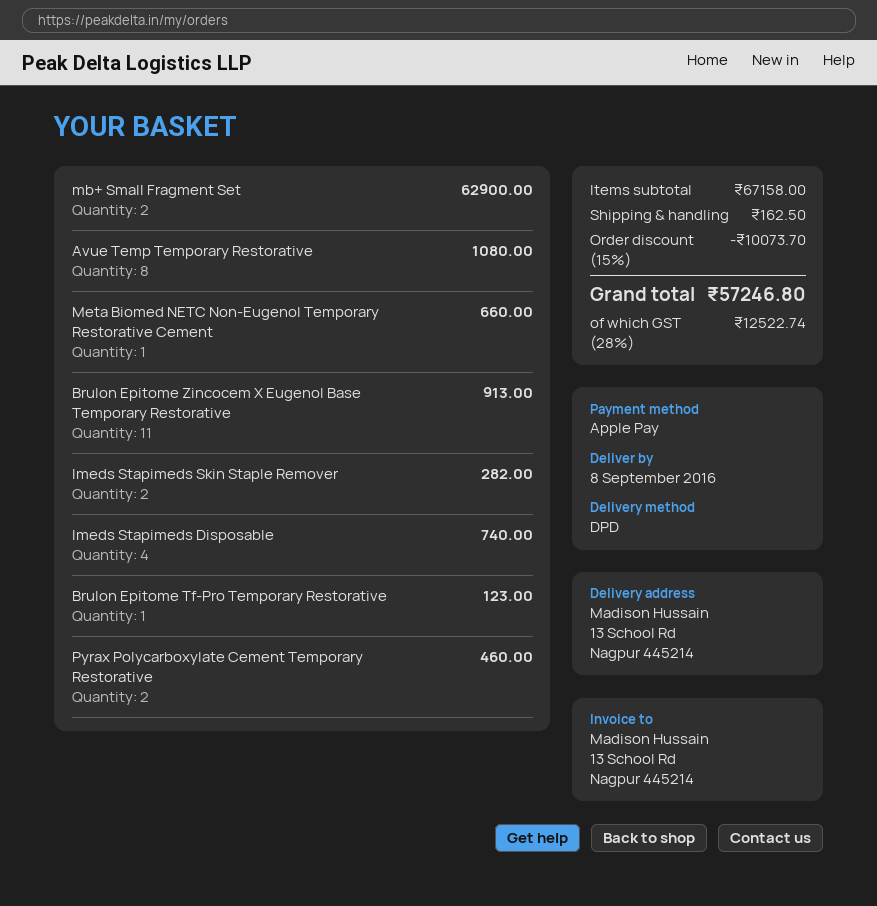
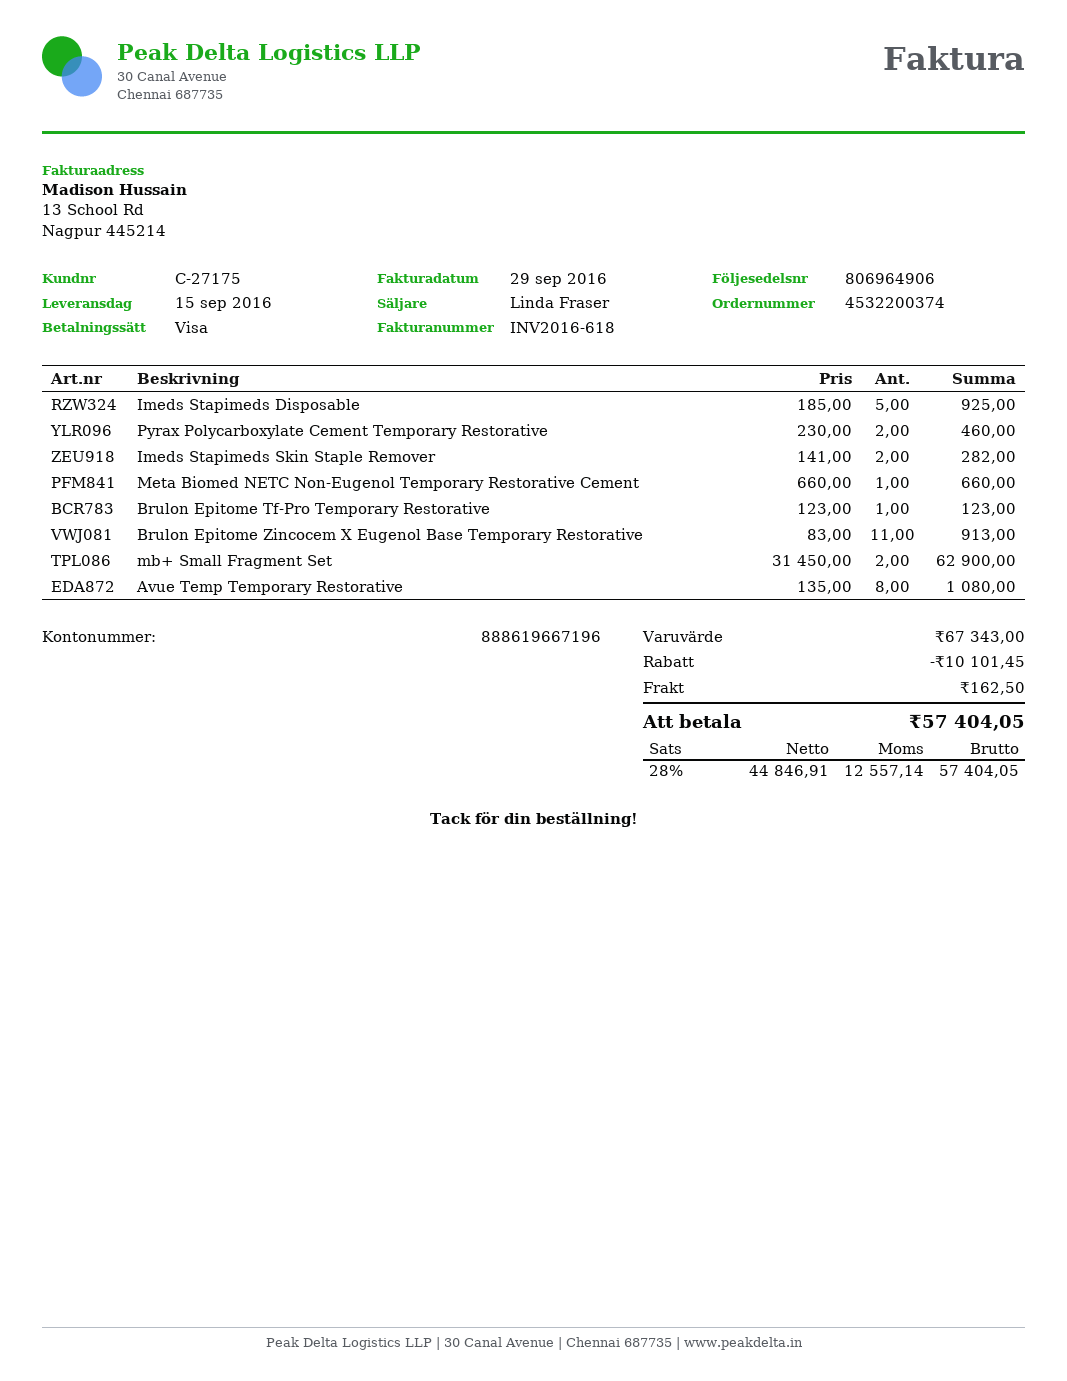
delivery date: 2016-09-08 -> 2016-09-15
payment method: Apple Pay -> Visa
Imeds Stapimeds Disposable: 4 for 740.00 -> 5 for 925.00
subtotal: 67158.00 -> 67343.00
discount: 10073.70 -> 10101.45
tax: 28% = 12522.74 -> 28% = 12557.14
total: 57246.80 -> 57404.05

